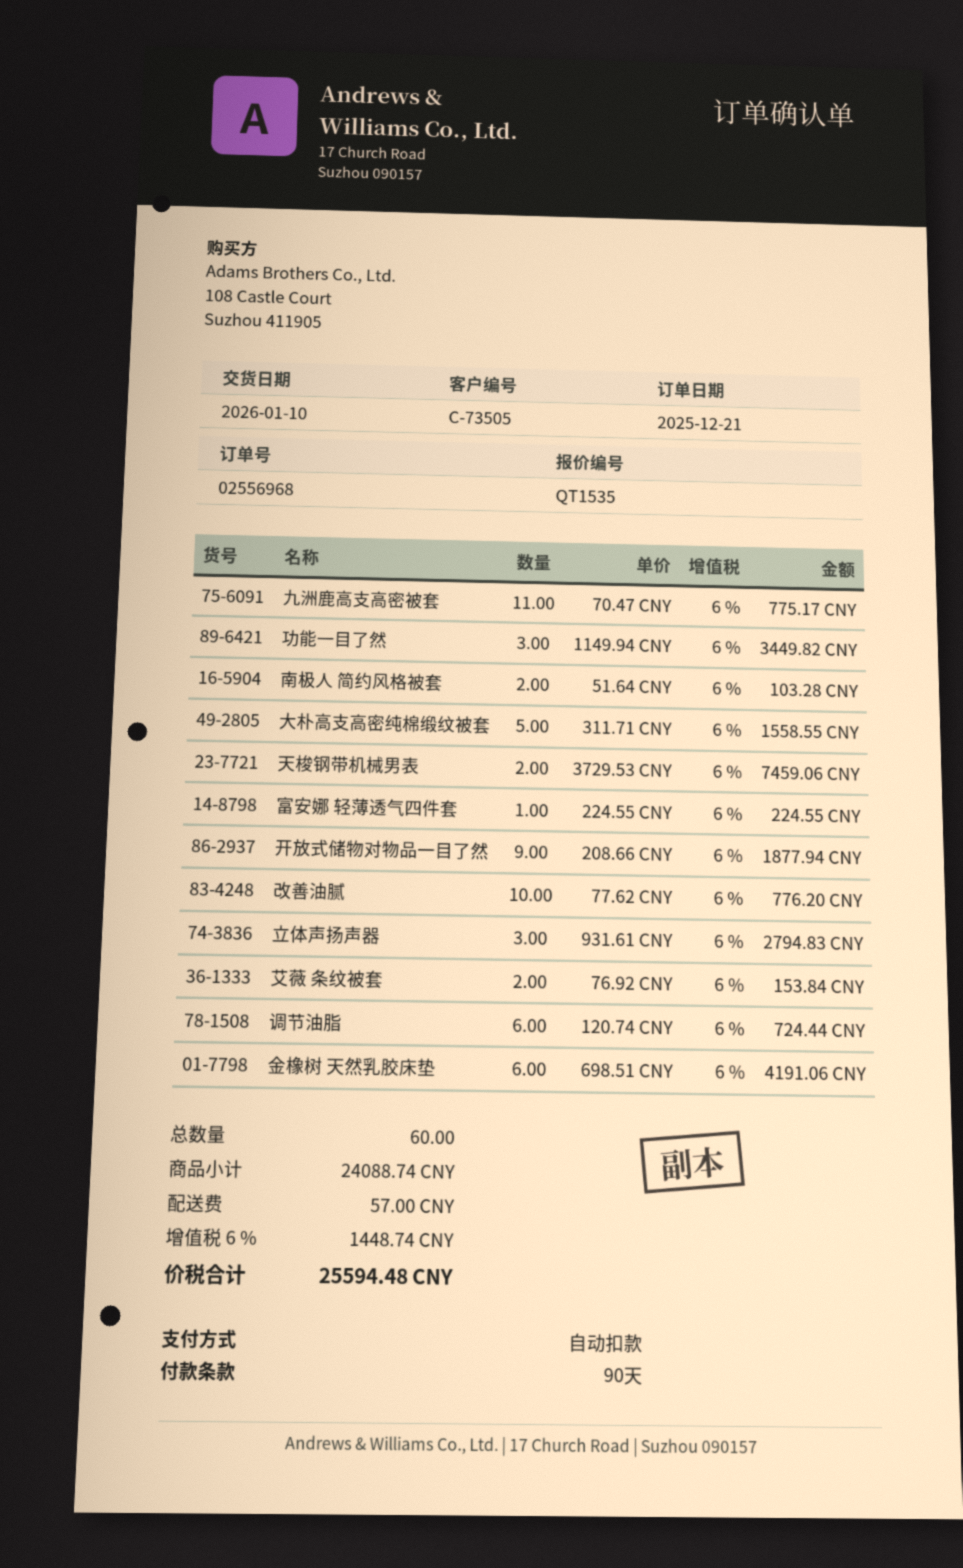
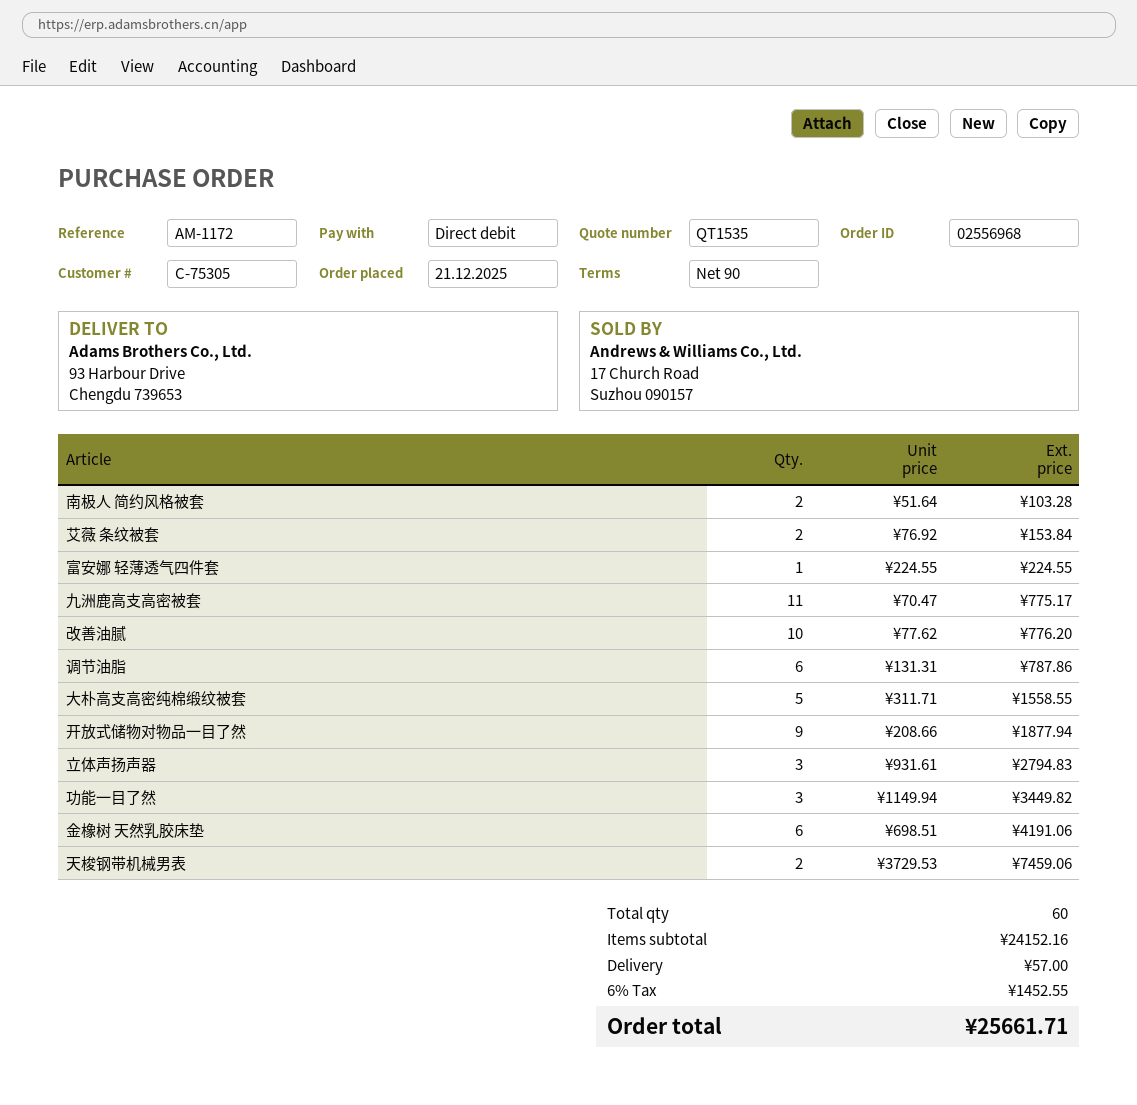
customer number: C-73505 -> C-75305
调节油脂: 6 x 120.74 = 724.44 -> 6 x 131.31 = 787.86
subtotal: 24088.74 -> 24152.16
tax: 6% = 1448.74 -> 6% = 1452.55
total: 25594.48 -> 25661.71

